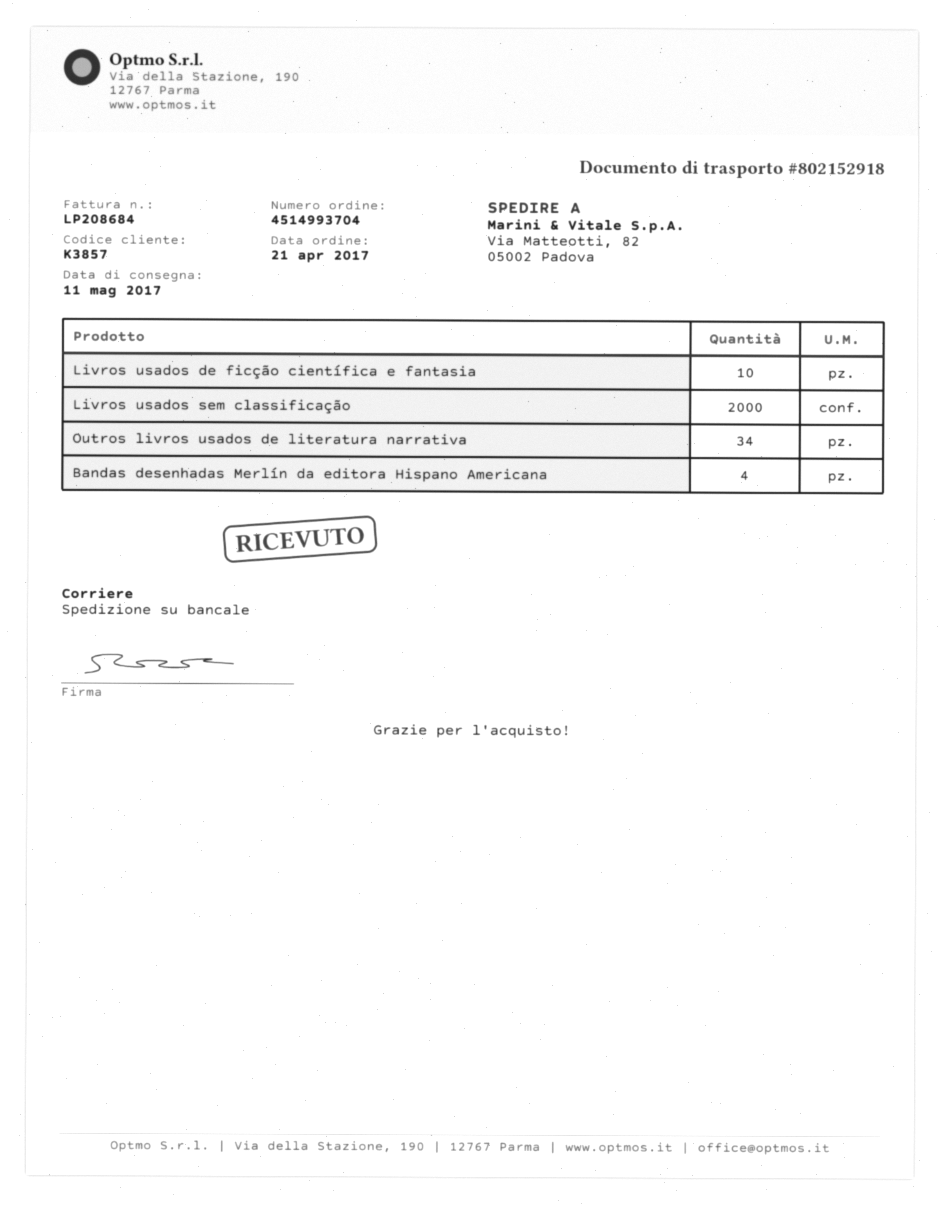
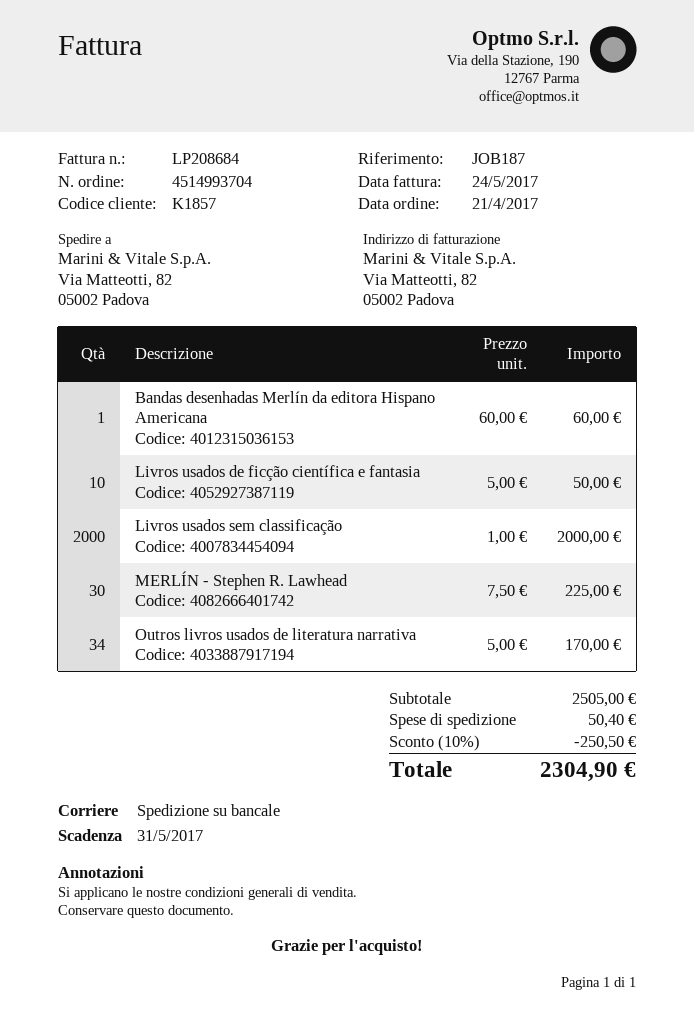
customer number: K3857 -> K1857
Bandas desenhadas Merlín da editora Hispano Americana: 4 -> 1
MERLÍN - Stephen R. Lawhead: none -> 30

